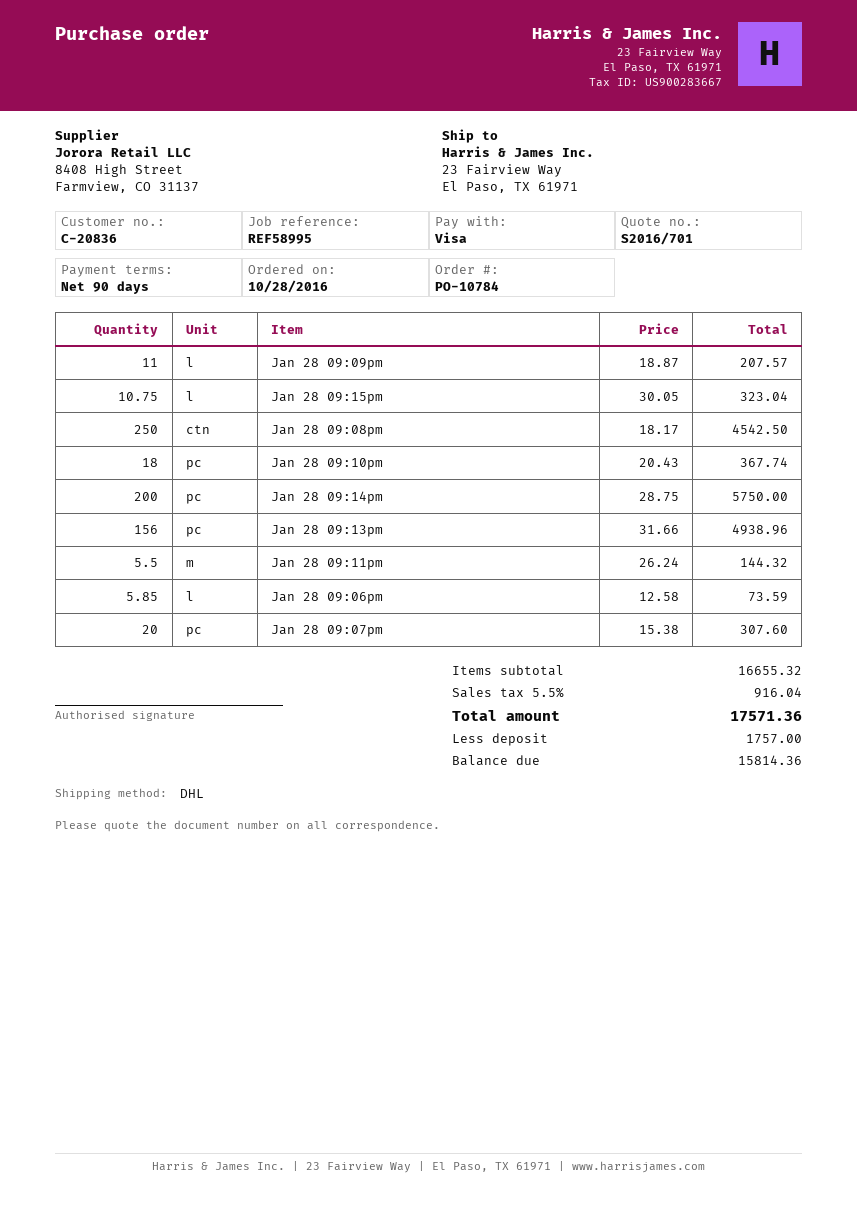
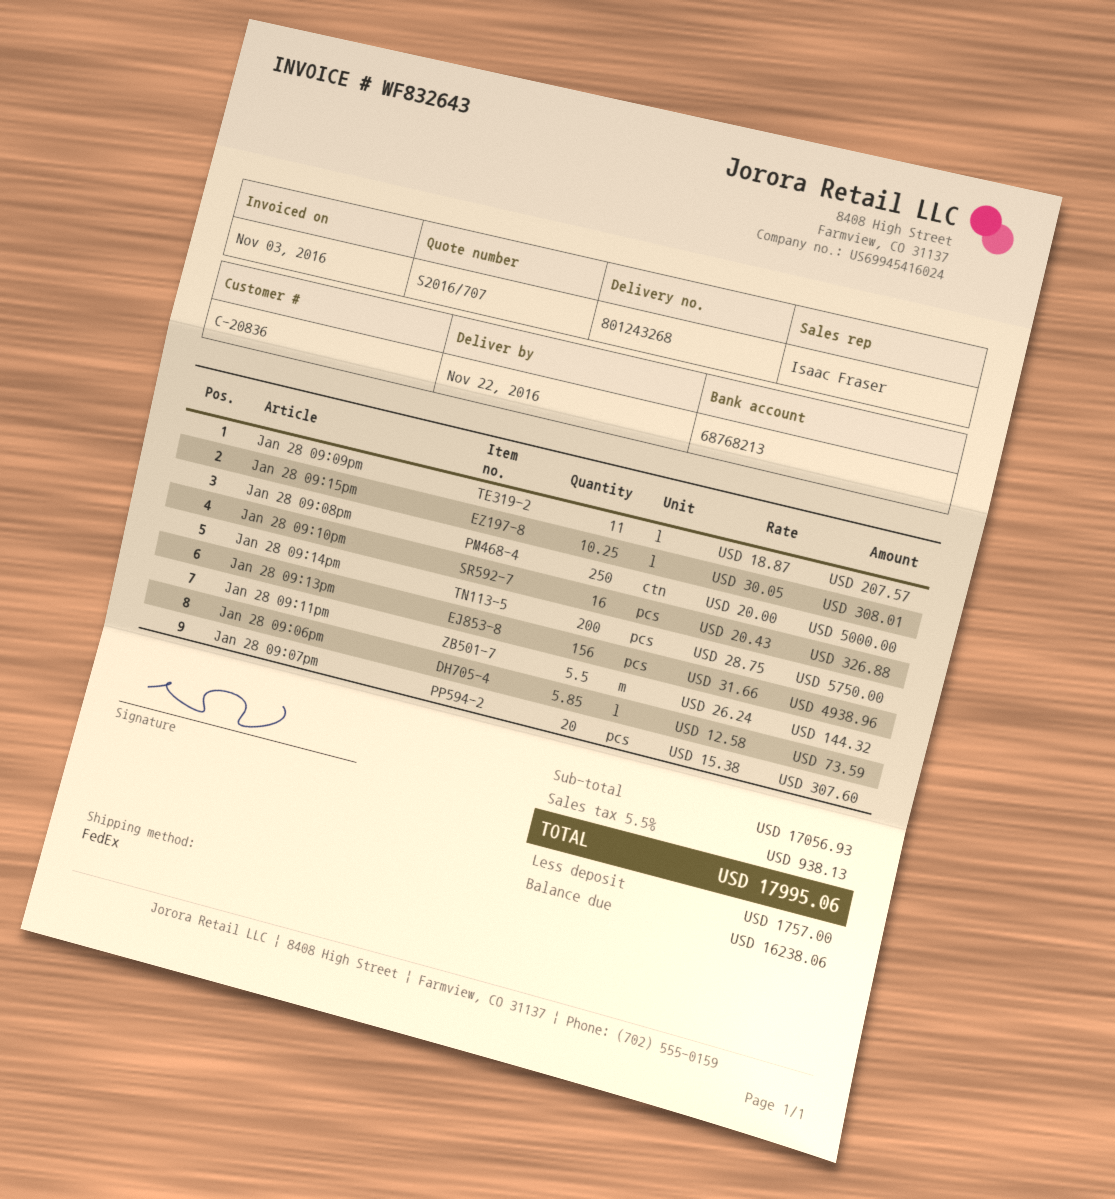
quote number: S2016/701 -> S2016/707
shipping method: DHL -> FedEx
Jan 28 09:15pm: 10.75 x 30.05 = 323.04 -> 10.25 x 30.05 = 308.01
Jan 28 09:08pm: 250 x 18.17 = 4542.50 -> 250 x 20.00 = 5000.00
Jan 28 09:10pm: 18 x 20.43 = 367.74 -> 16 x 20.43 = 326.88
subtotal: 16655.32 -> 17056.93
tax: 5.5% = 916.04 -> 5.5% = 938.13
total: 17571.36 -> 17995.06
balance: 15814.36 -> 16238.06

